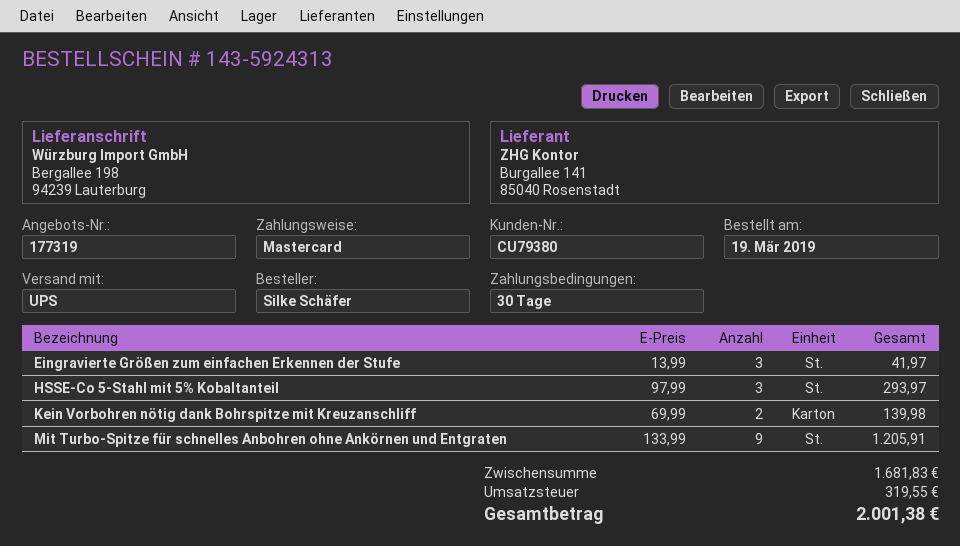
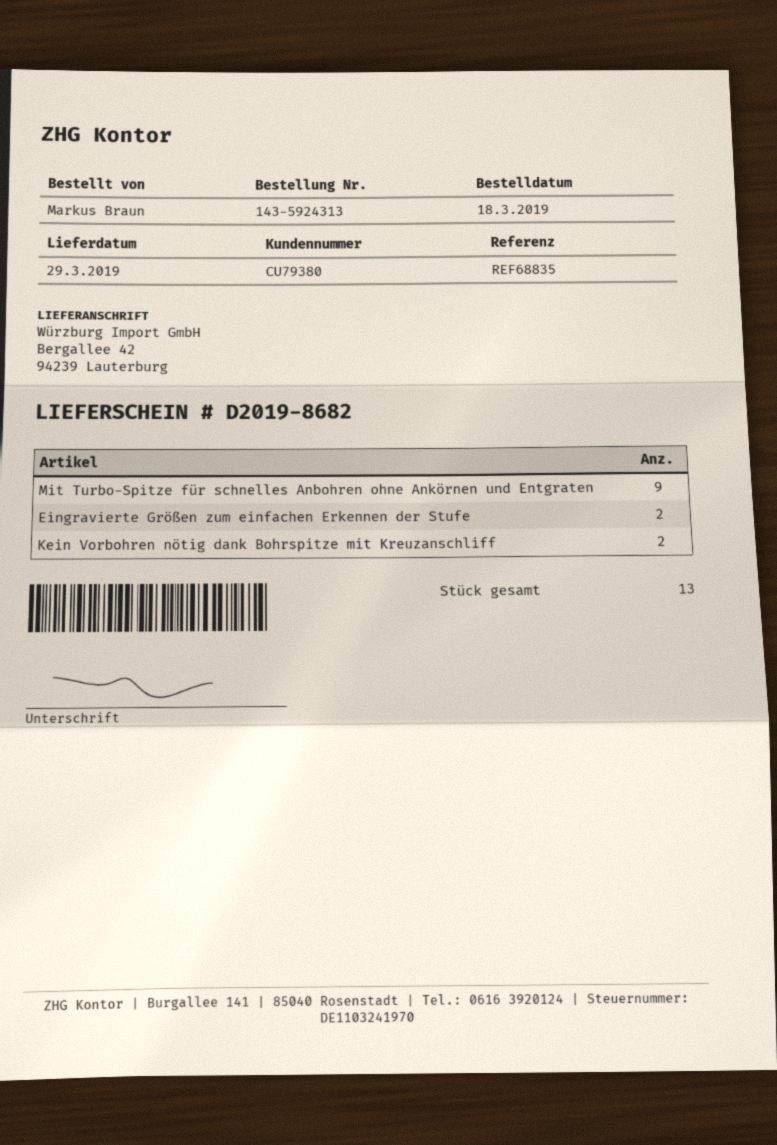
order date: 2019-03-19 -> 2019-03-18
ordered by: Silke Schäfer -> Markus Braun
ship to: Bergallee 198, 94239 Lauterburg -> Bergallee 42, 94239 Lauterburg
Eingravierte Größen zum einfachen Erkennen der Stufe: 3 -> 2
HSSE-Co 5-Stahl mit 5% Kobaltanteil: 3 -> none

